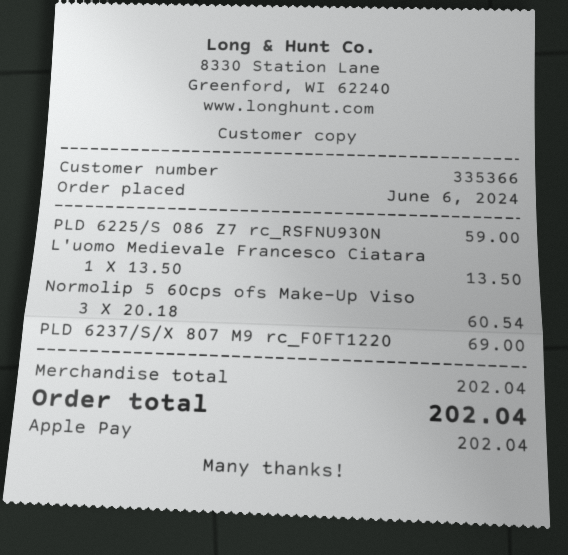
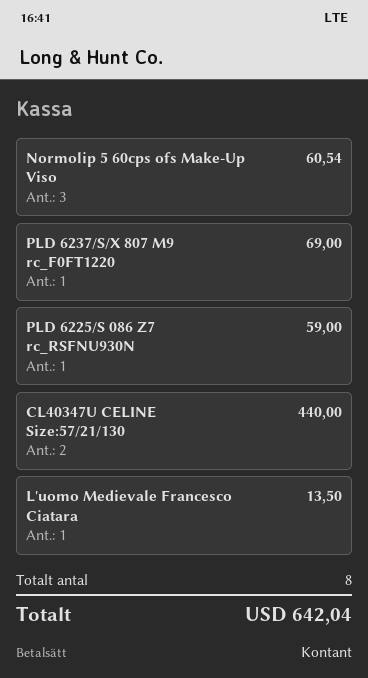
payment method: Apple Pay -> cash
CL40347U CELINE Size:57/21/130: none -> 2 for 440.00
total: 202.04 -> 642.04

